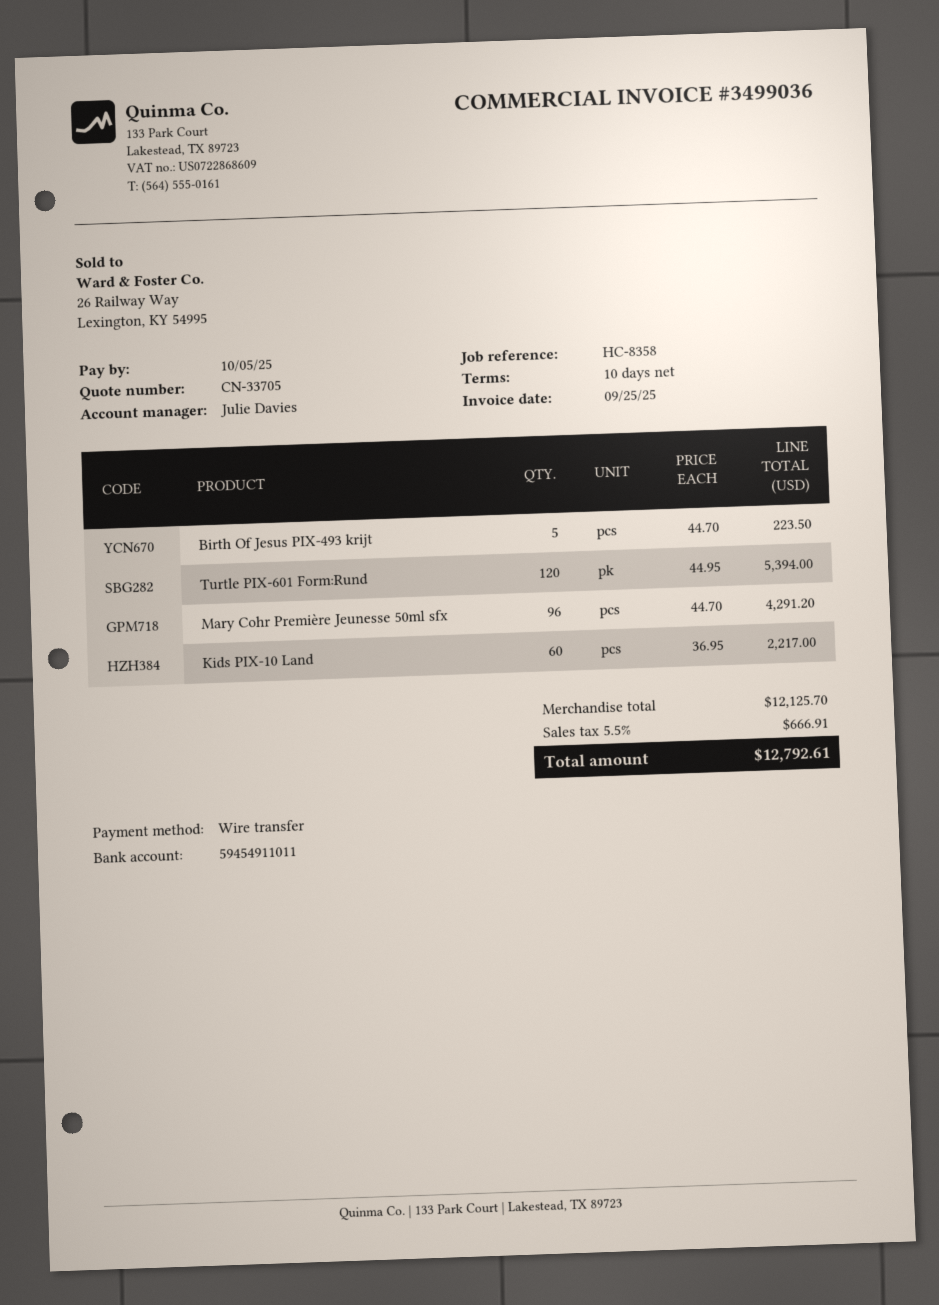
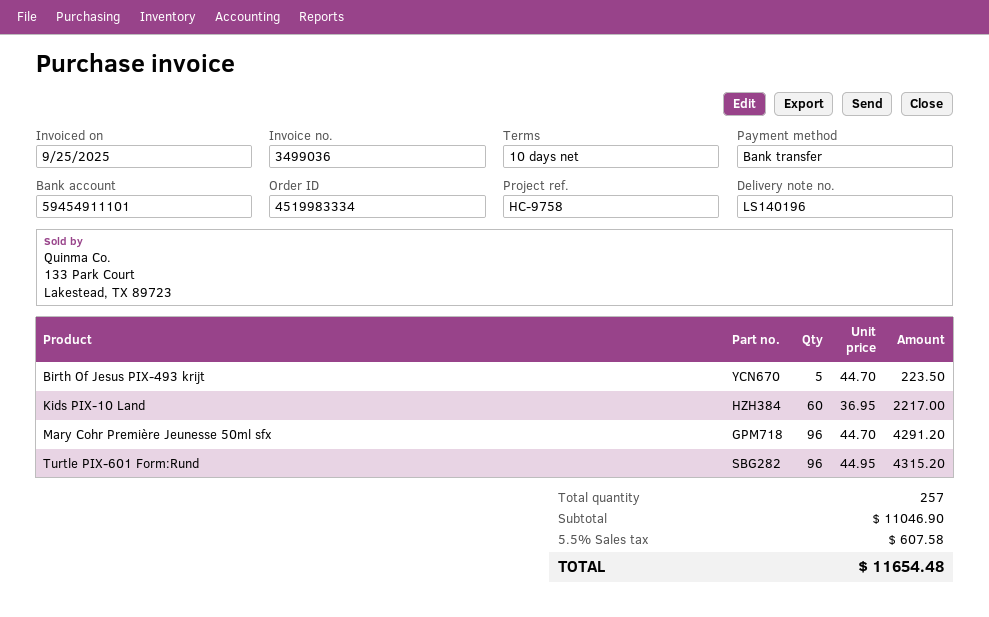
reference: HC-8358 -> HC-9758
bank account: 59454911011 -> 59454911101
Turtle PIX-601 Form:Rund: 120 x 44.95 = 5394.00 -> 96 x 44.95 = 4315.20
subtotal: 12125.70 -> 11046.90
tax: 5.5% = 666.91 -> 5.5% = 607.58
total: 12792.61 -> 11654.48

